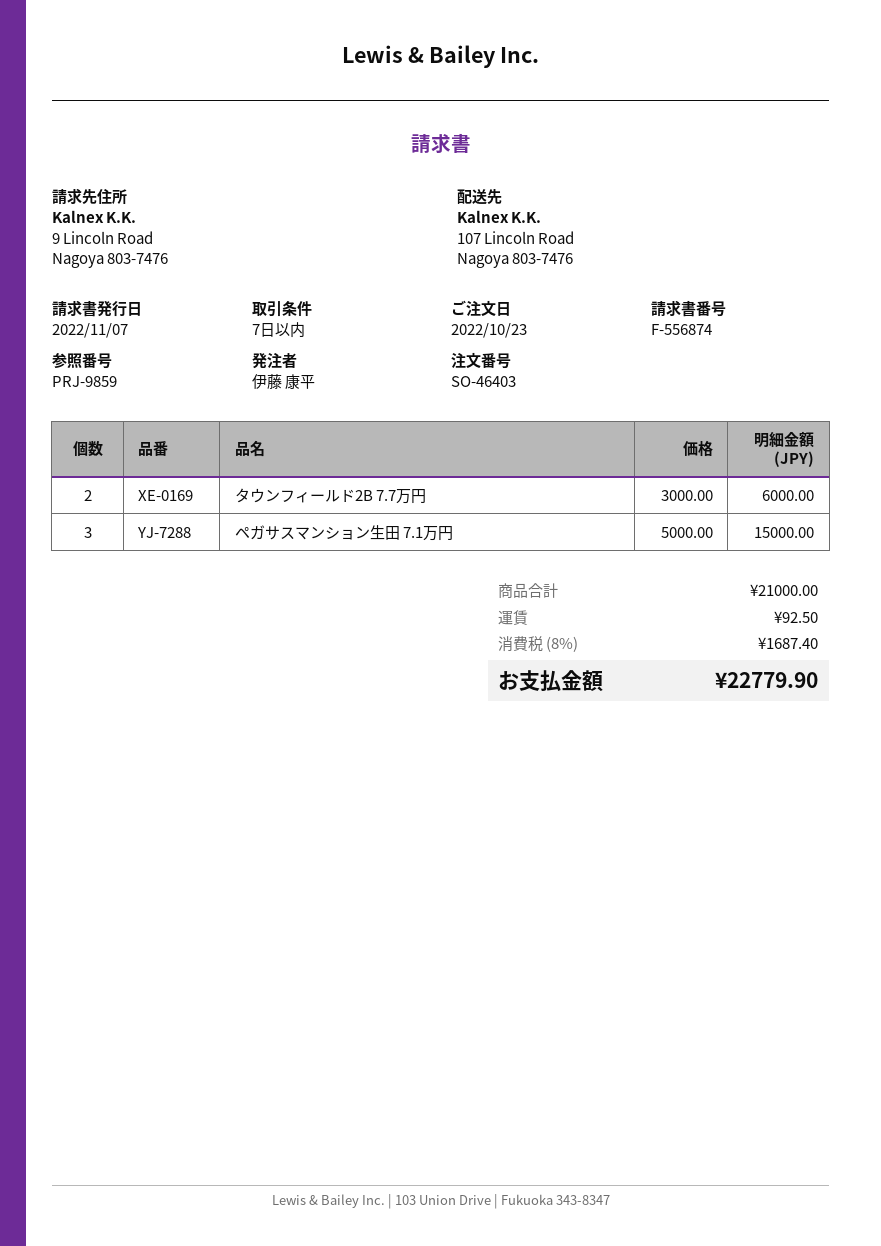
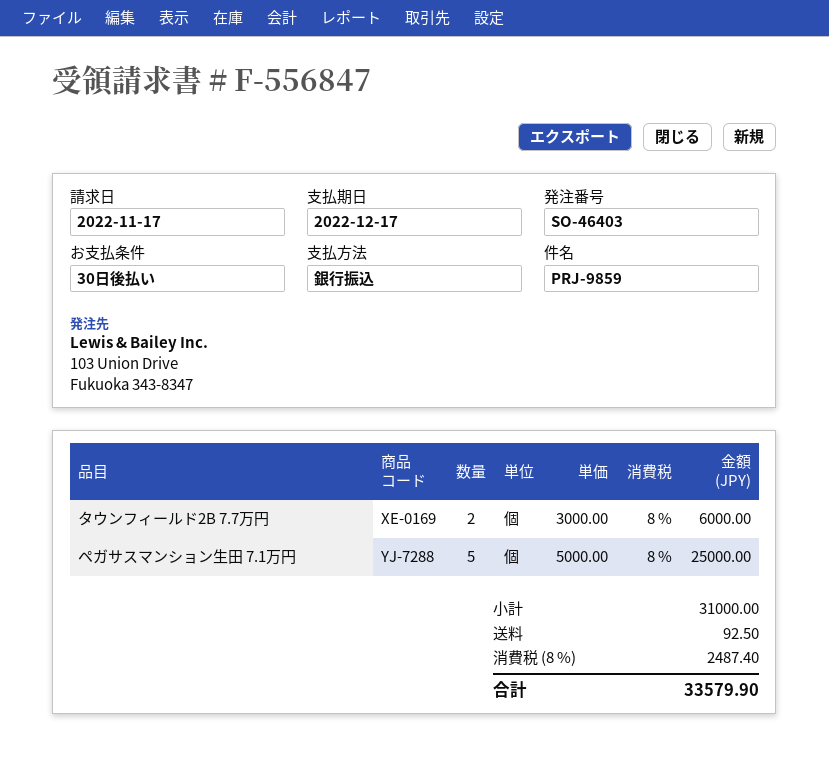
invoice number: F-556874 -> F-556847
invoice date: 2022-11-07 -> 2022-11-17
payment terms: 7 days -> 30 days
ペガサスマンション生田 7.1万円: 3 x 5000.00 = 15000.00 -> 5 x 5000.00 = 25000.00
subtotal: 21000.00 -> 31000.00
tax: 8% = 1687.40 -> 8% = 2487.40
total: 22779.90 -> 33579.90

